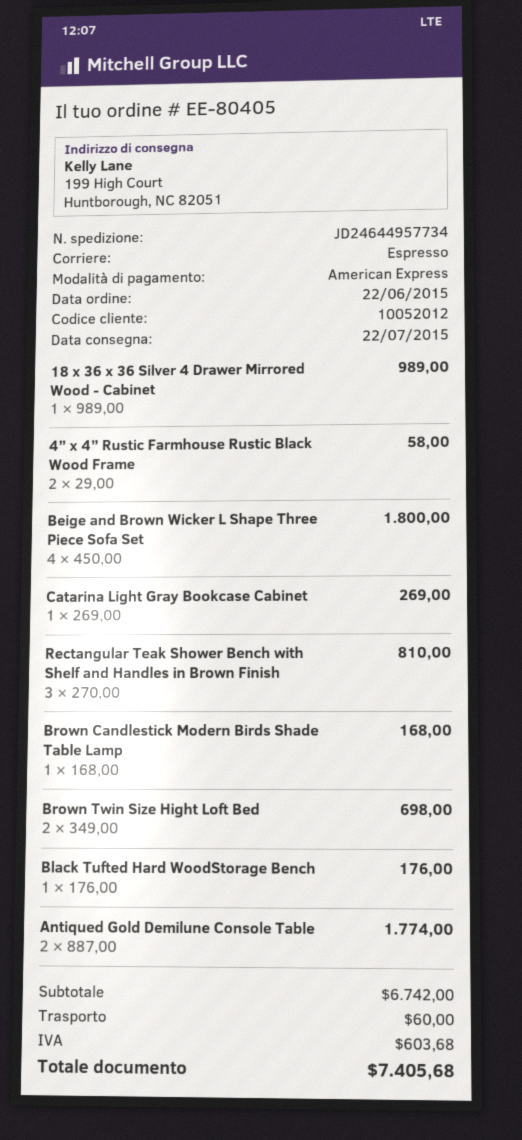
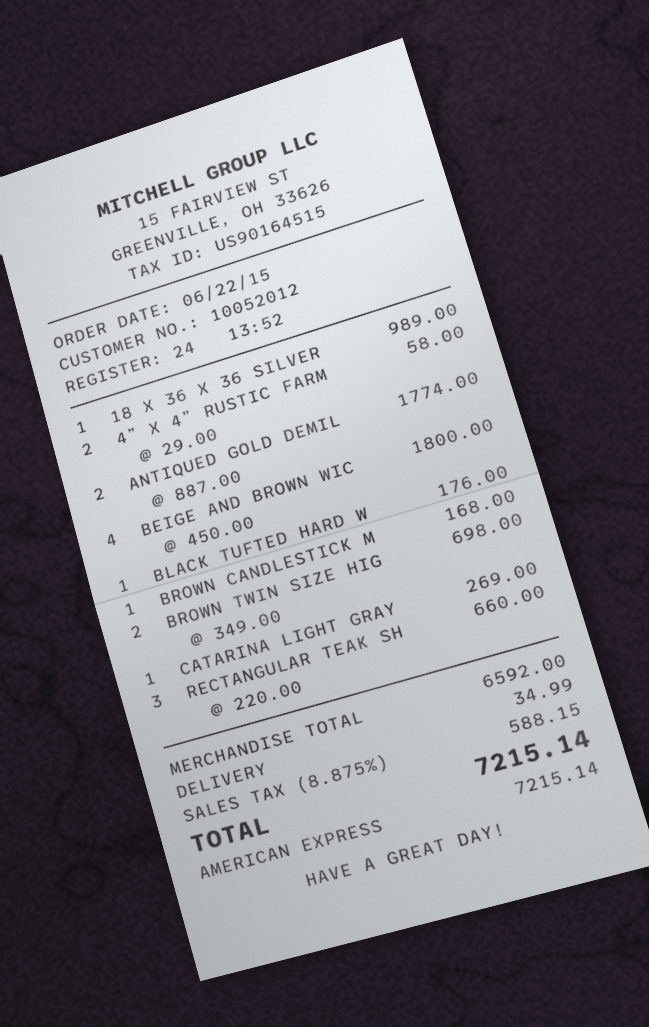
Rectangular Teak Shower Bench with Shelf and Handles in Brown Finish: 3 x 270.00 = 810.00 -> 3 x 220.00 = 660.00
subtotal: 6742.00 -> 6592.00
shipping: 60.00 -> 34.99
tax: 603.68 -> 588.15
total: 7405.68 -> 7215.14

